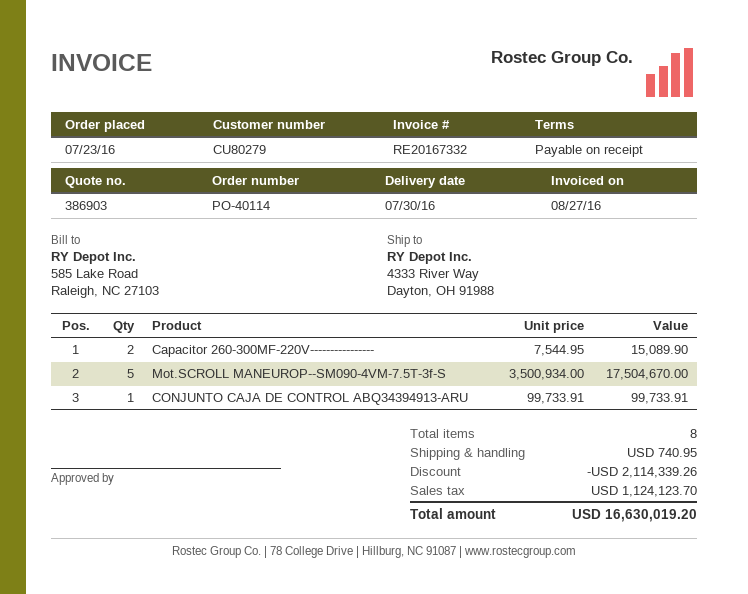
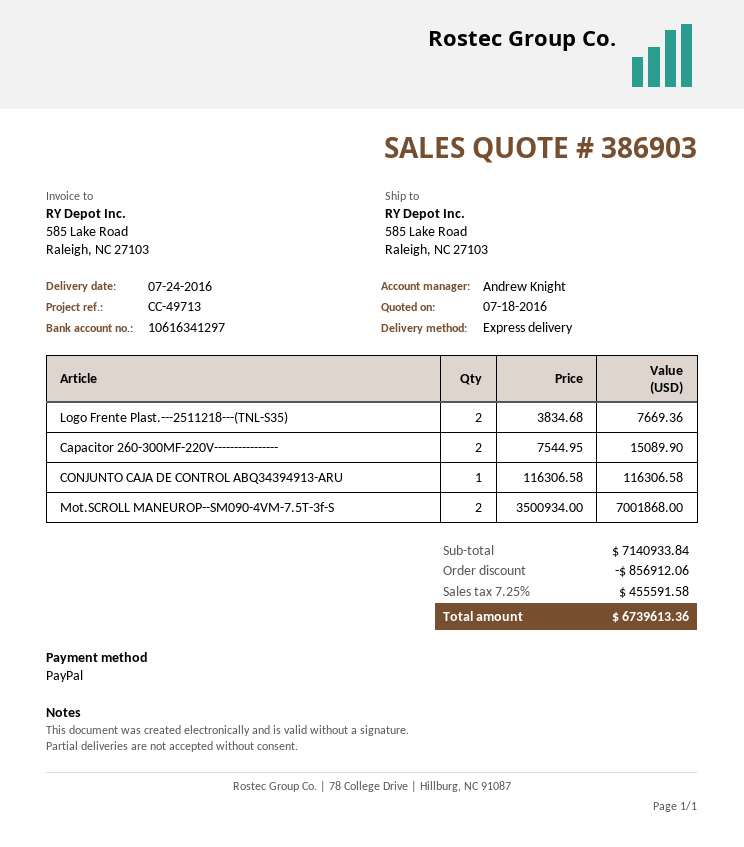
delivery date: 2016-07-30 -> 2016-07-24
ship to: 4333 River Way, Dayton, OH 91988 -> 585 Lake Road, Raleigh, NC 27103
Mot.SCROLL MANEUROP--SM090-4VM-7.5T-3f-S: 5 x 3500934.00 = 17504670.00 -> 2 x 3500934.00 = 7001868.00
CONJUNTO CAJA DE CONTROL ABQ34394913-ARU: 1 x 99733.91 = 99733.91 -> 1 x 116306.58 = 116306.58
Logo Frente Plast.---2511218---(TNL-S35): none -> 2 x 3834.68 = 7669.36
discount: 2114339.26 -> 856912.06
shipping: 740.95 -> none
tax: 1124123.70 -> 455591.58
total: 16630019.20 -> 6739613.36

